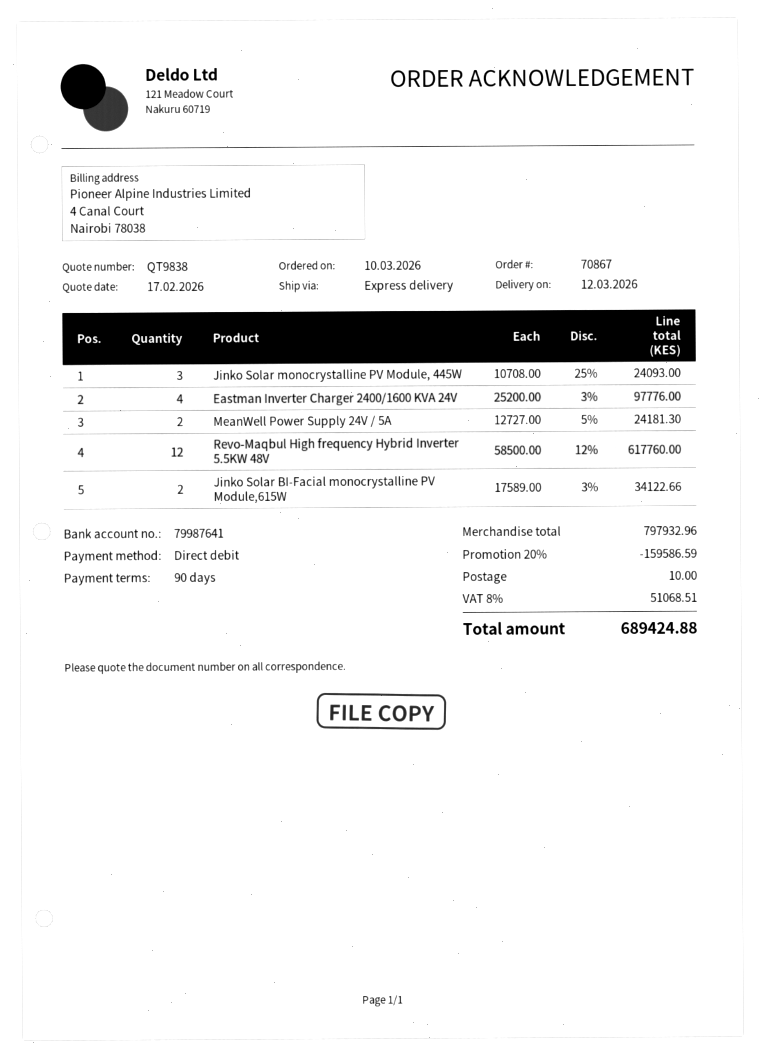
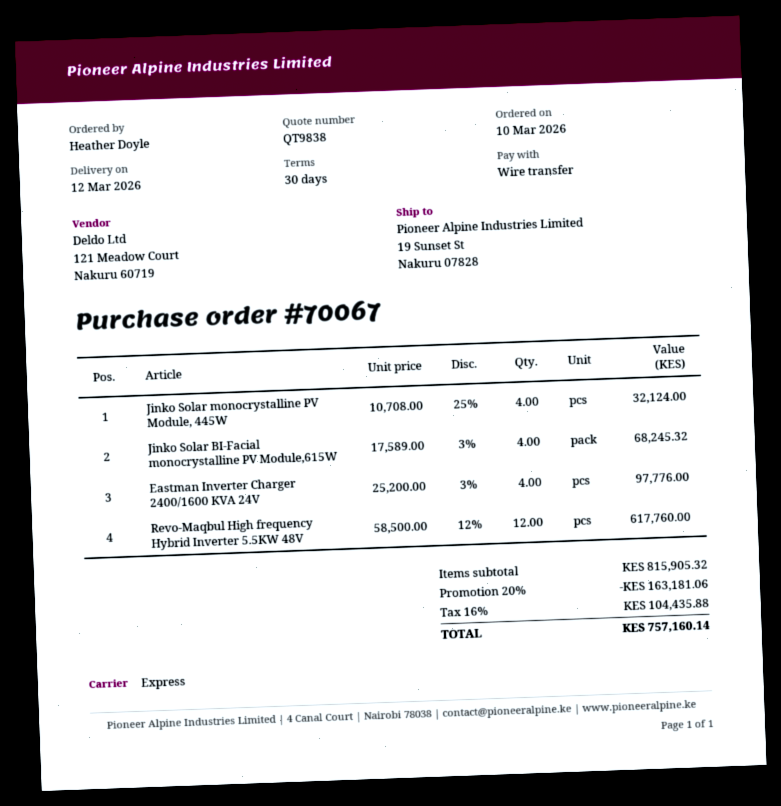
order number: 70867 -> 70067
payment terms: 90 days -> 30 days
payment method: direct debit -> bank transfer
Jinko Solar monocrystalline PV Module, 445W: 3 x 10708.00 - 25% = 24093.00 -> 4 x 10708.00 - 25% = 32124.00
MeanWell Power Supply 24V / 5A: 2 x 12727.00 - 5% = 24181.30 -> none
Jinko Solar BI-Facial monocrystalline PV Module,615W: 2 x 17589.00 - 3% = 34122.66 -> 4 x 17589.00 - 3% = 68245.32
subtotal: 797932.96 -> 815905.32
discount: 20% = 159586.59 -> 20% = 163181.06
shipping: 10.00 -> none
tax: 8% = 51068.51 -> 16% = 104435.88
total: 689424.88 -> 757160.14

